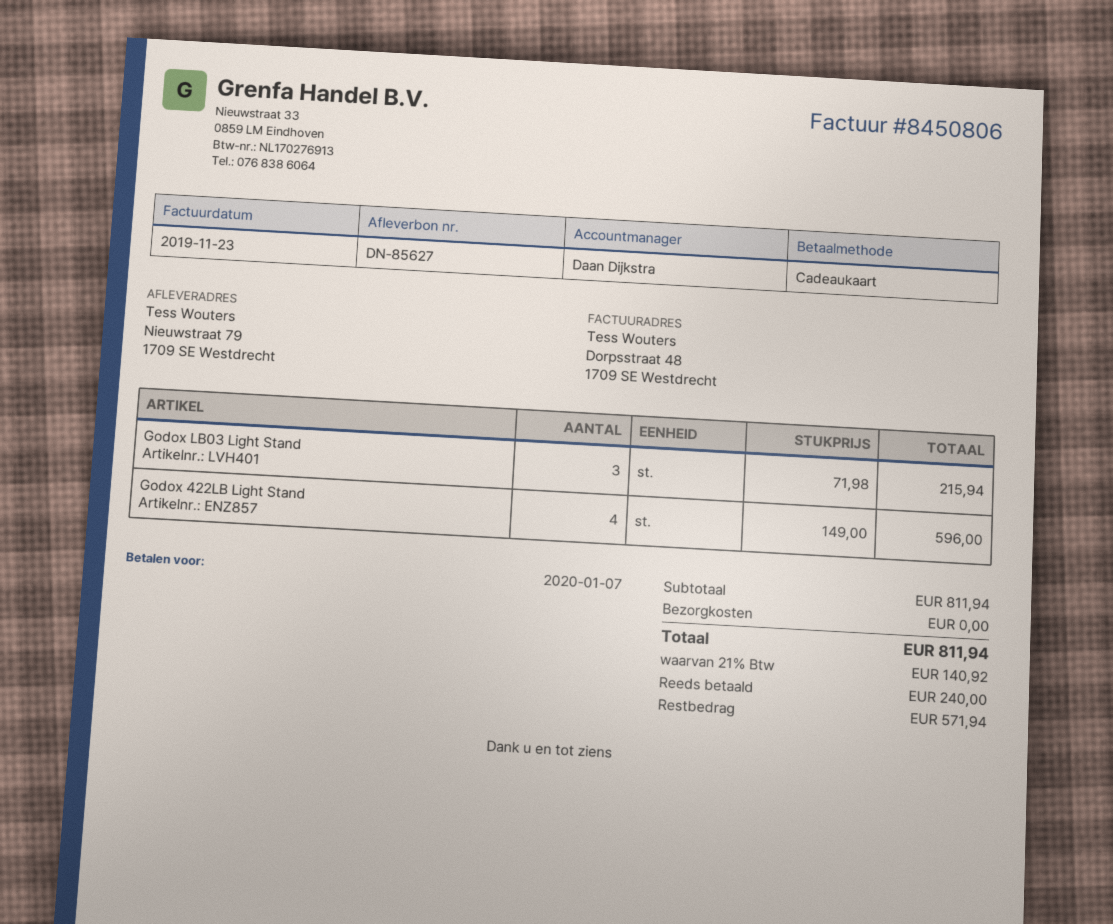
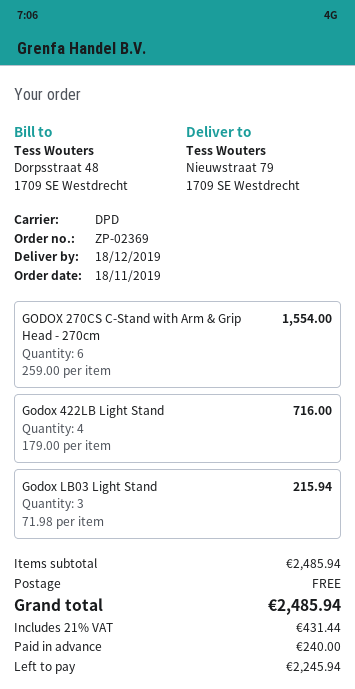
Godox 422LB Light Stand: 4 x 149.00 = 596.00 -> 4 x 179.00 = 716.00
GODOX 270CS C-Stand with Arm & Grip Head - 270cm: none -> 6 x 259.00 = 1554.00
subtotal: 811.94 -> 2485.94
tax: 21% = 140.92 -> 21% = 431.44
total: 811.94 -> 2485.94
balance: 571.94 -> 2245.94

